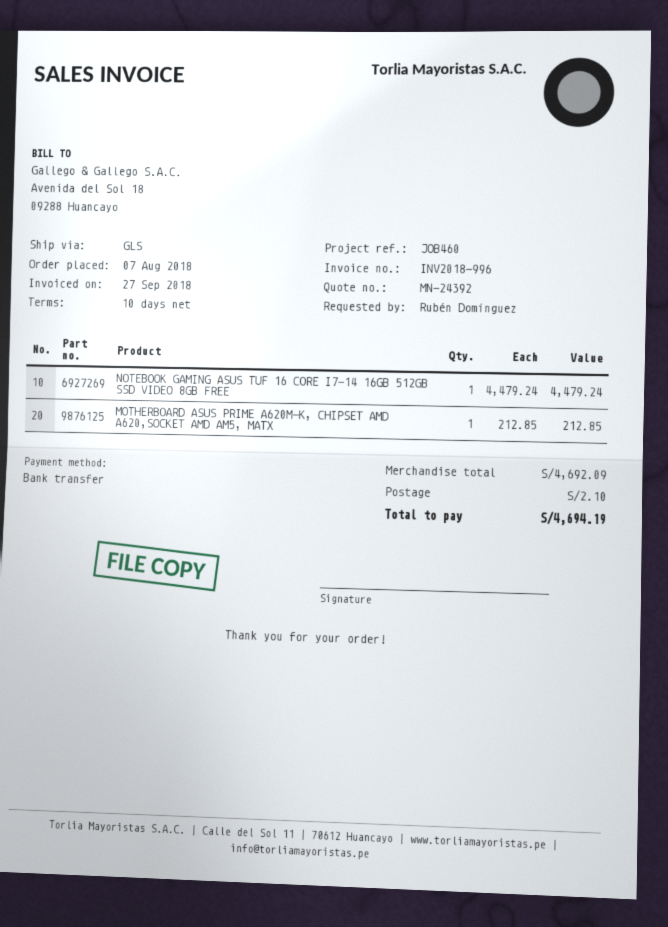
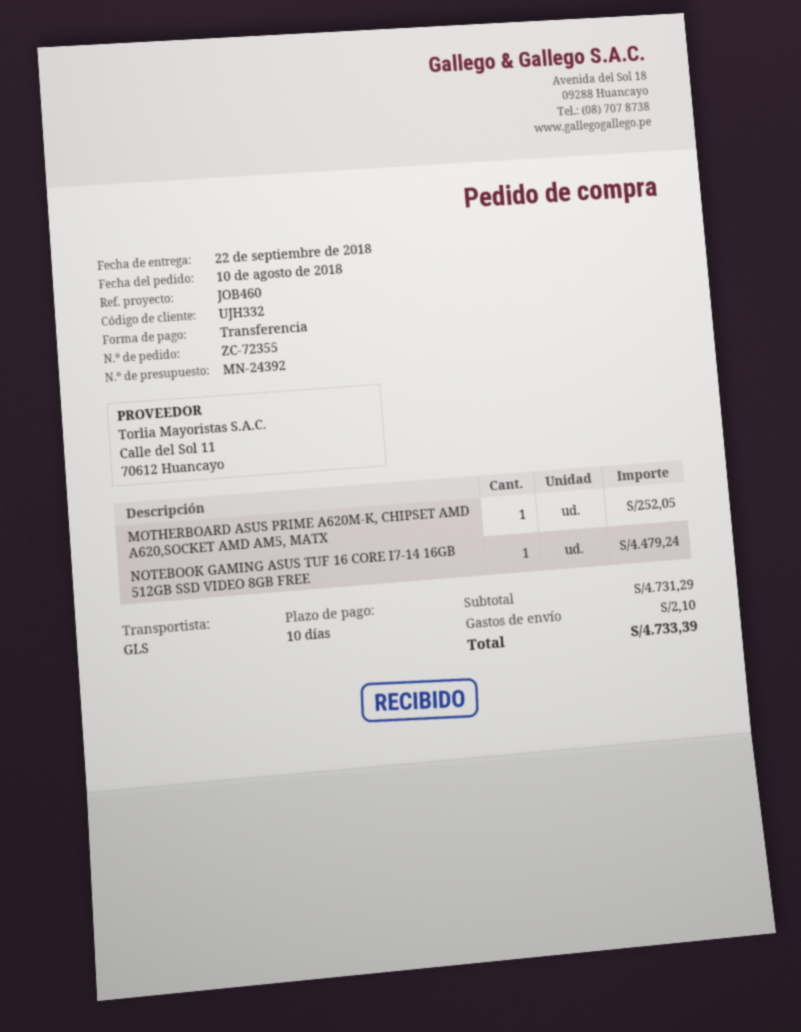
order date: 2018-08-07 -> 2018-08-10
MOTHERBOARD ASUS PRIME A620M-K, CHIPSET AMD A620,SOCKET AMD AM5, MATX: 1 for 212.85 -> 1 for 252.05
subtotal: 4692.09 -> 4731.29
total: 4694.19 -> 4733.39

